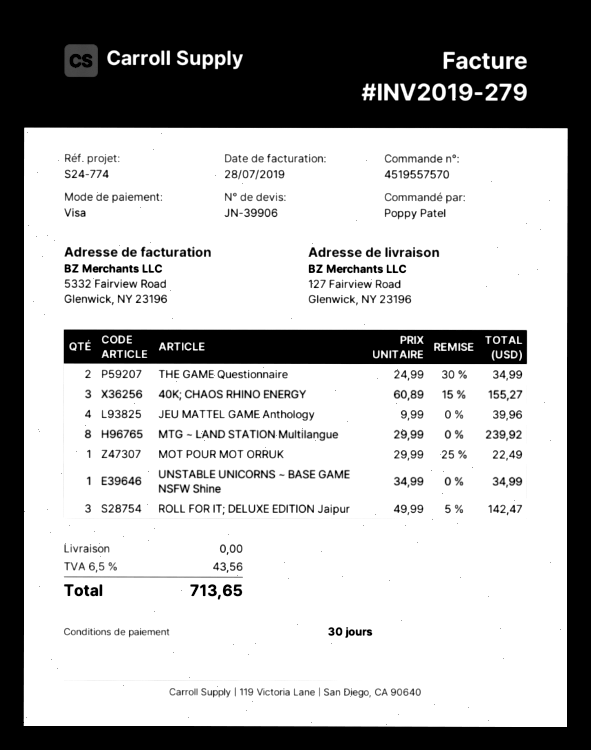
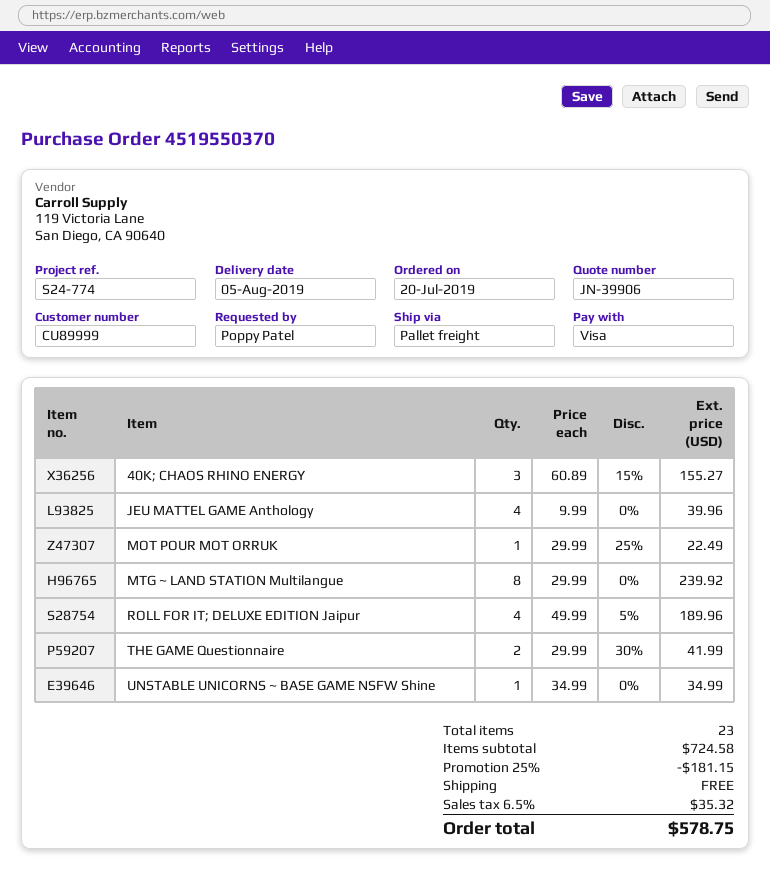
order number: 4519557570 -> 4519550370
THE GAME Questionnaire: 2 x 24.99 - 30% = 34.99 -> 2 x 29.99 - 30% = 41.99
ROLL FOR IT; DELUXE EDITION Jaipur: 3 x 49.99 - 5% = 142.47 -> 4 x 49.99 - 5% = 189.96
discount: none -> 25% = 181.15
tax: 6.5% = 43.56 -> 6.5% = 35.32
total: 713.65 -> 578.75

